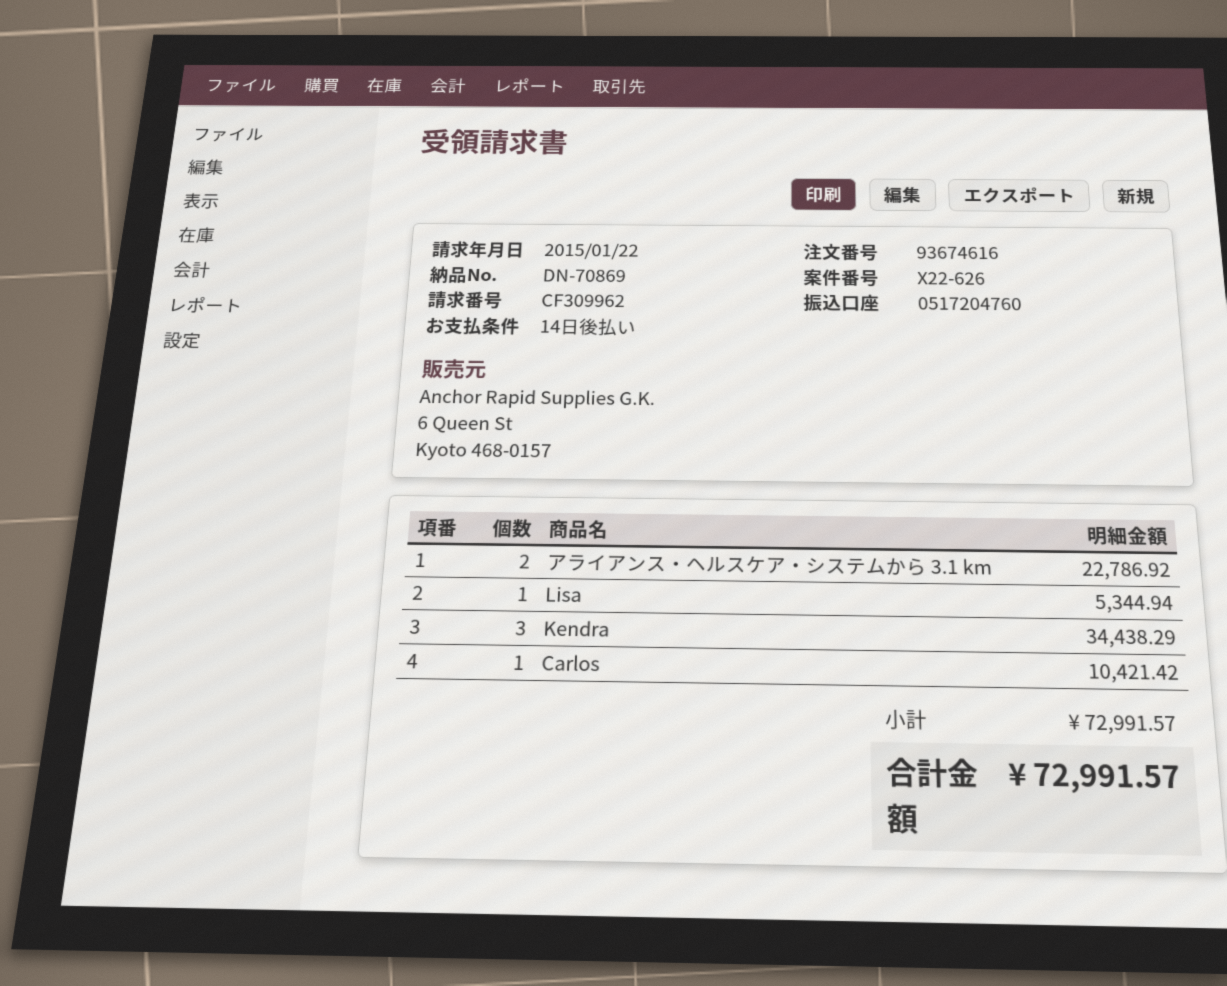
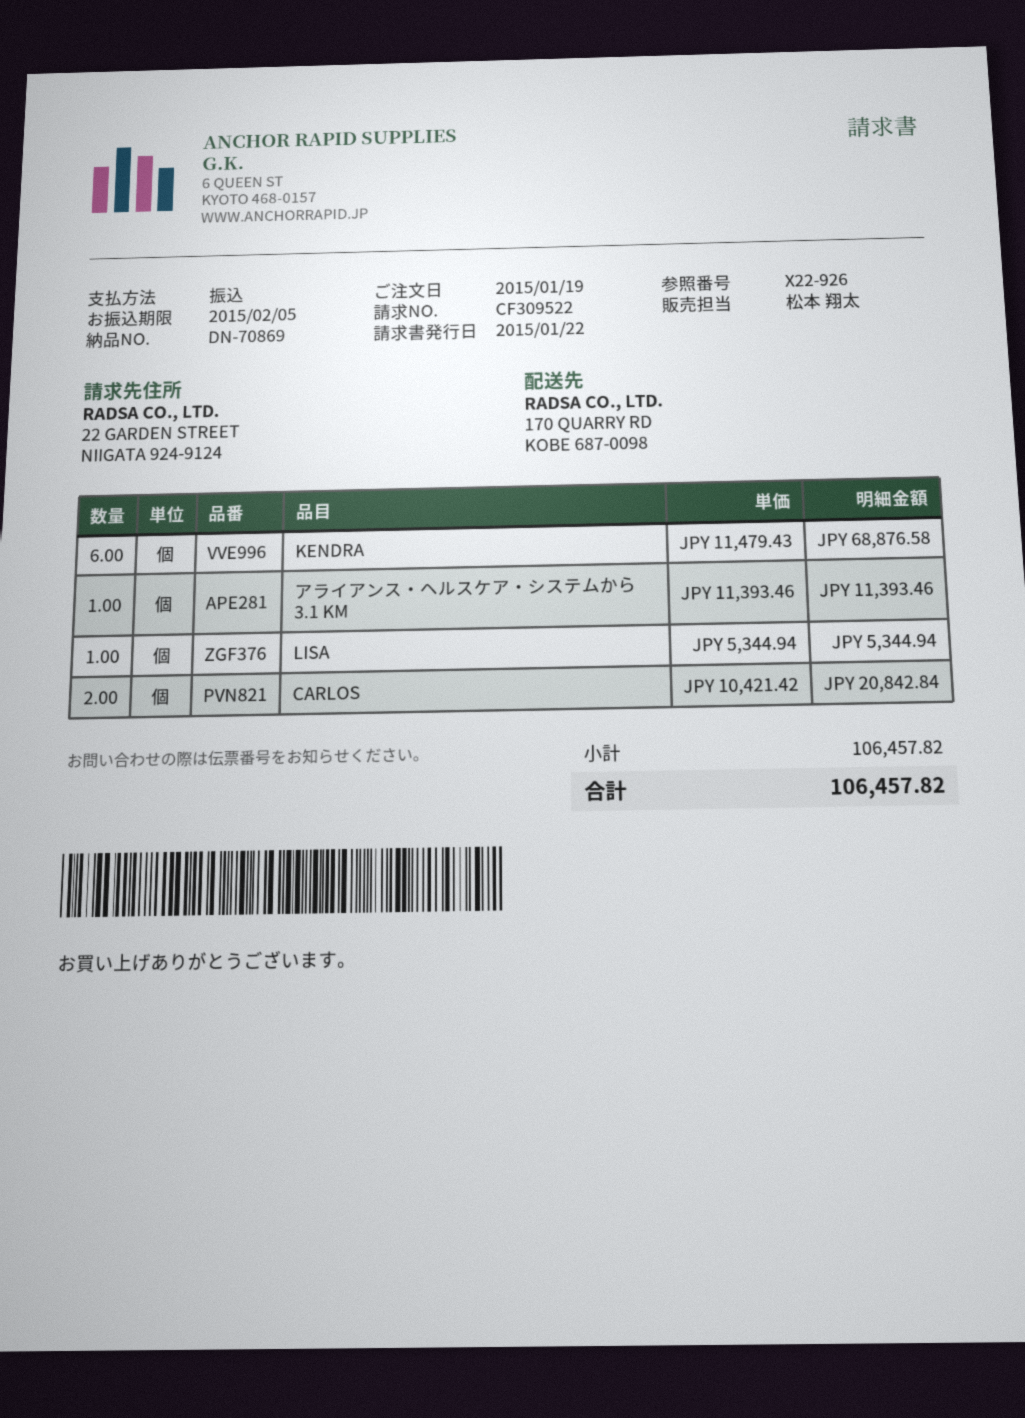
invoice number: CF309962 -> CF309522
reference: X22-626 -> X22-926
アライアンス・ヘルスケア・システムから 3.1 km: 2 for 22786.92 -> 1 for 11393.46
Kendra: 3 for 34438.29 -> 6 for 68876.58
Carlos: 1 for 10421.42 -> 2 for 20842.84
subtotal: 72991.57 -> 106457.82
total: 72991.57 -> 106457.82

